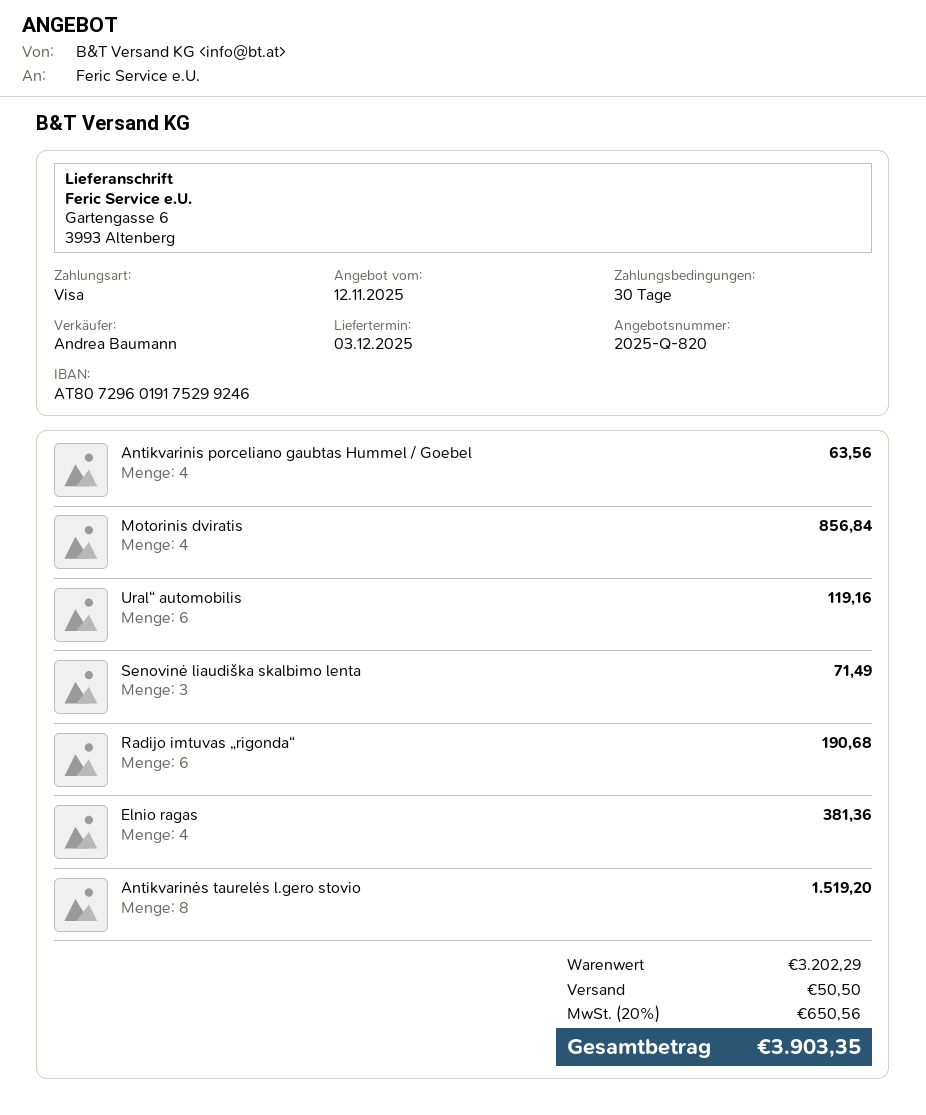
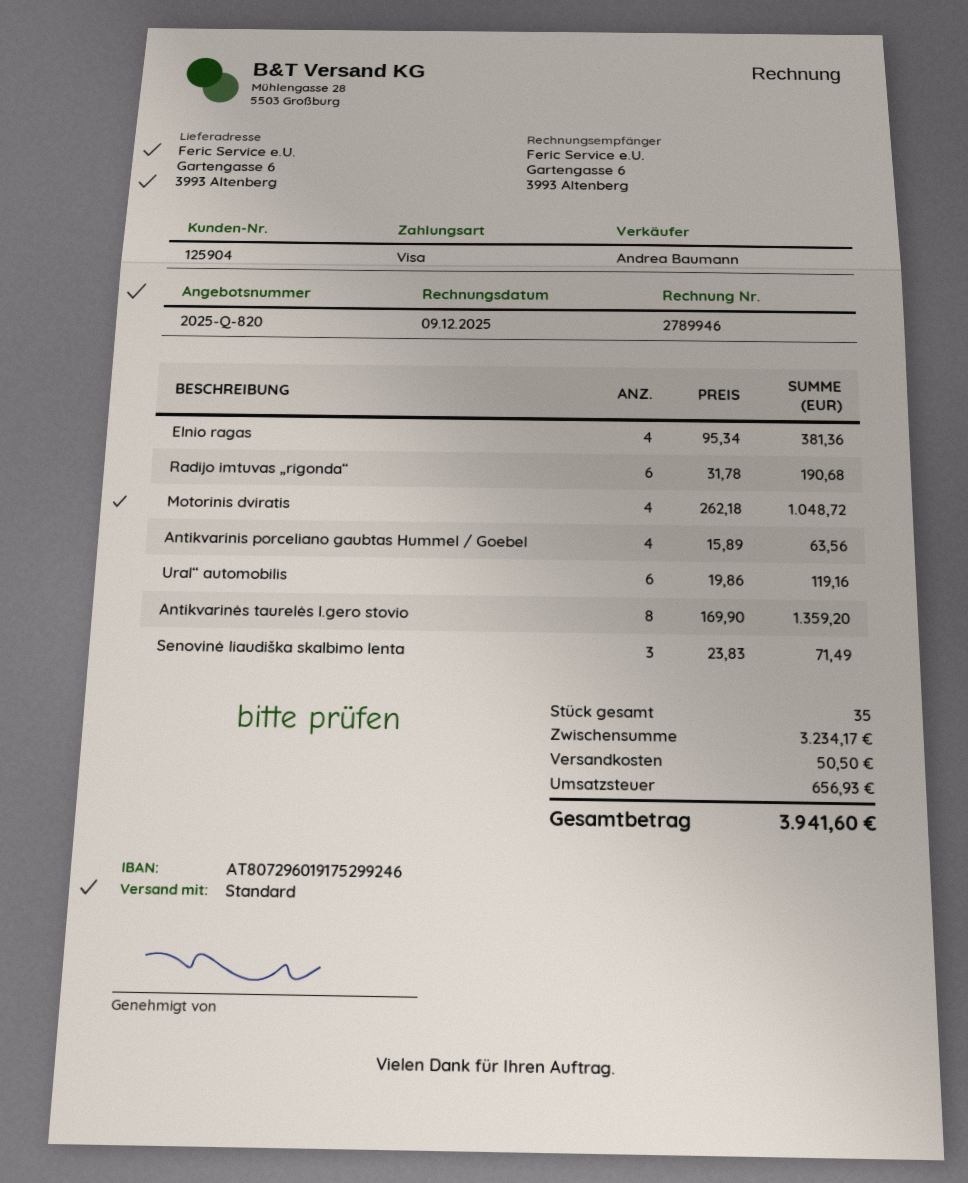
Motorinis dviratis: 4 for 856.84 -> 4 for 1048.72
Antikvarinės taurelės l.gero stovio: 8 for 1519.20 -> 8 for 1359.20
subtotal: 3202.29 -> 3234.17
tax: 650.56 -> 656.93
total: 3903.35 -> 3941.60

